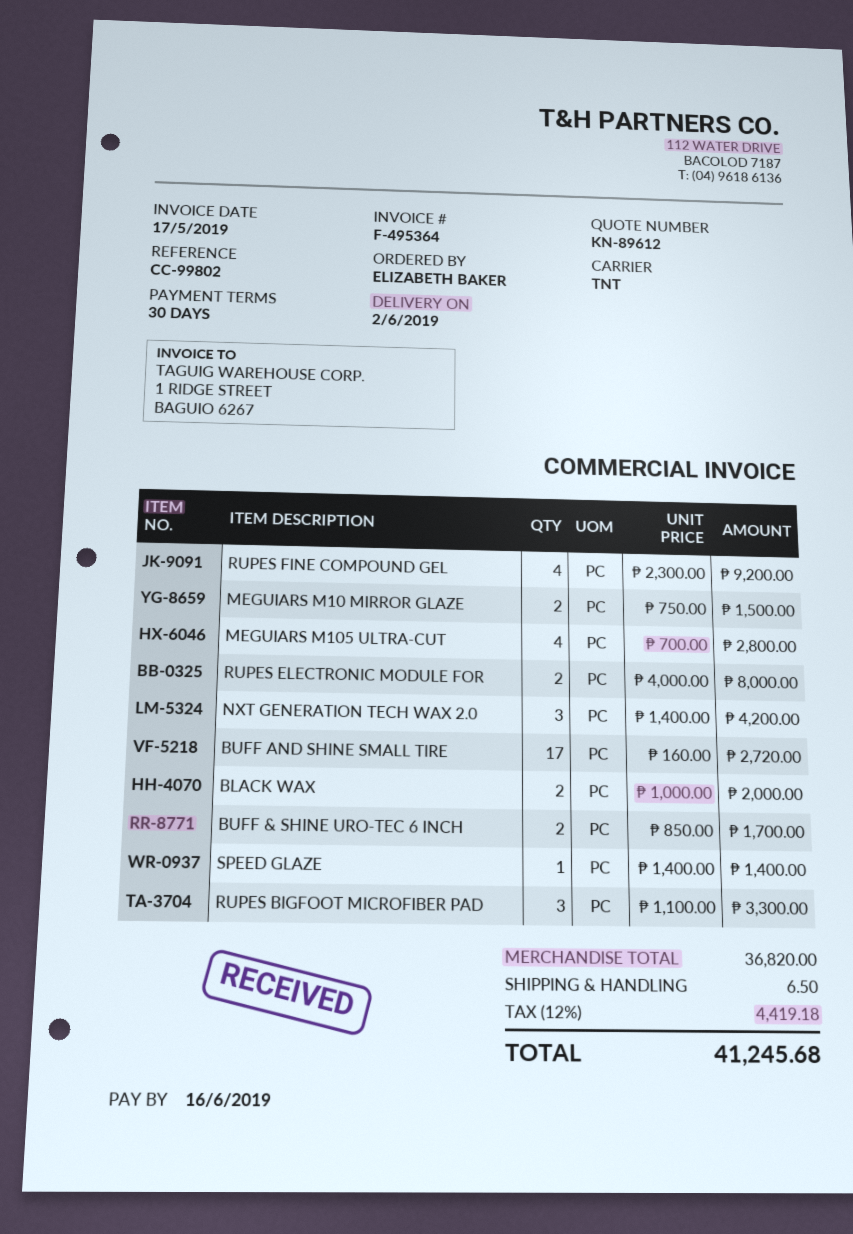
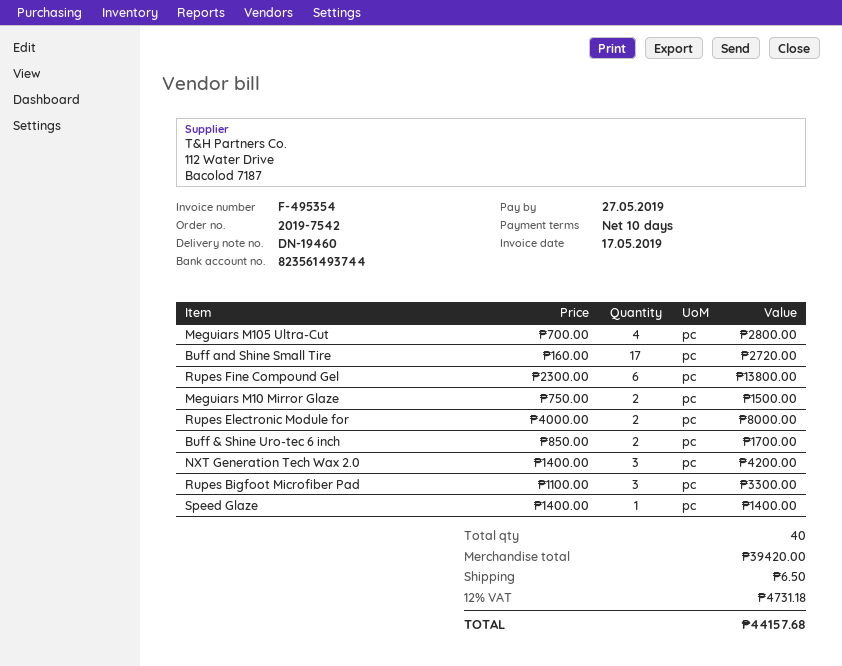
invoice number: F-495364 -> F-495354
payment terms: 30 days -> 10 days
due date: 2019-06-16 -> 2019-05-27
RUPES FINE COMPOUND GEL: 4 x 2300.00 = 9200.00 -> 6 x 2300.00 = 13800.00
BLACK WAX: 2 x 1000.00 = 2000.00 -> none
subtotal: 36820.00 -> 39420.00
tax: 12% = 4419.18 -> 12% = 4731.18
total: 41245.68 -> 44157.68

